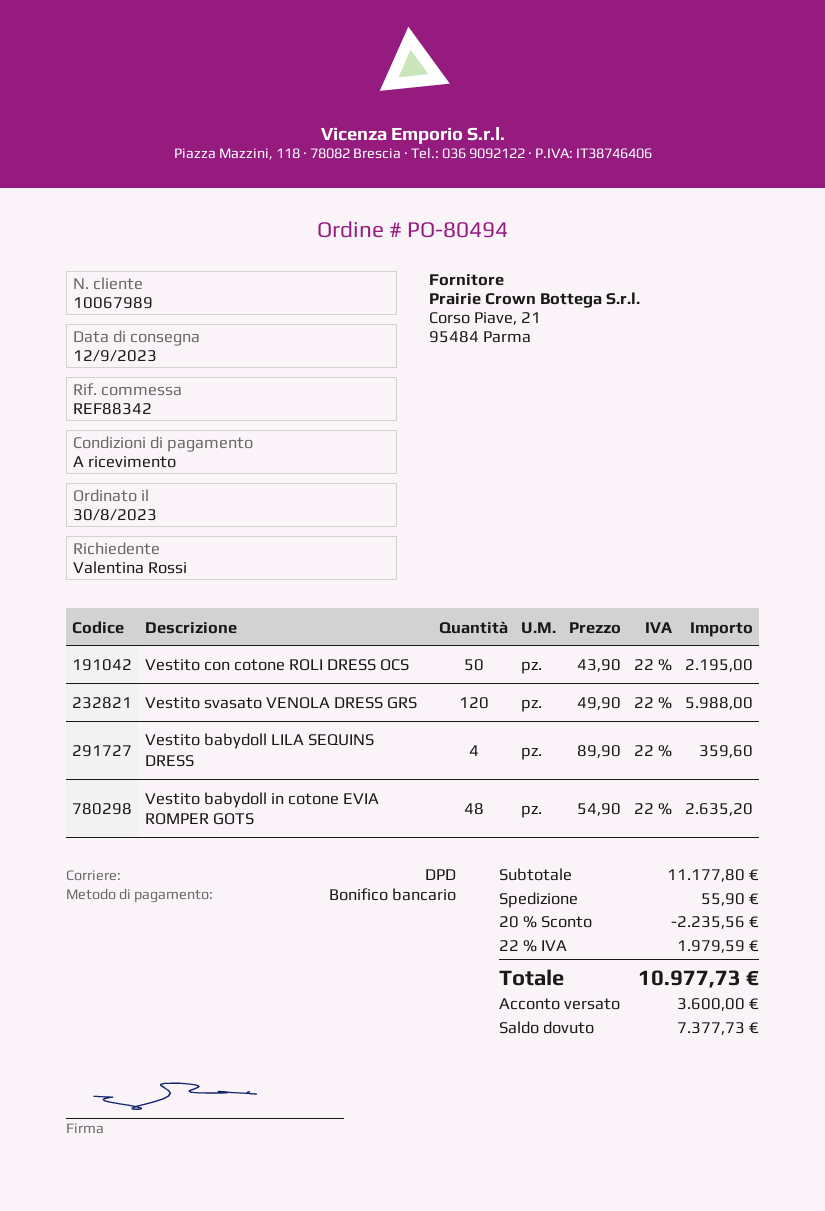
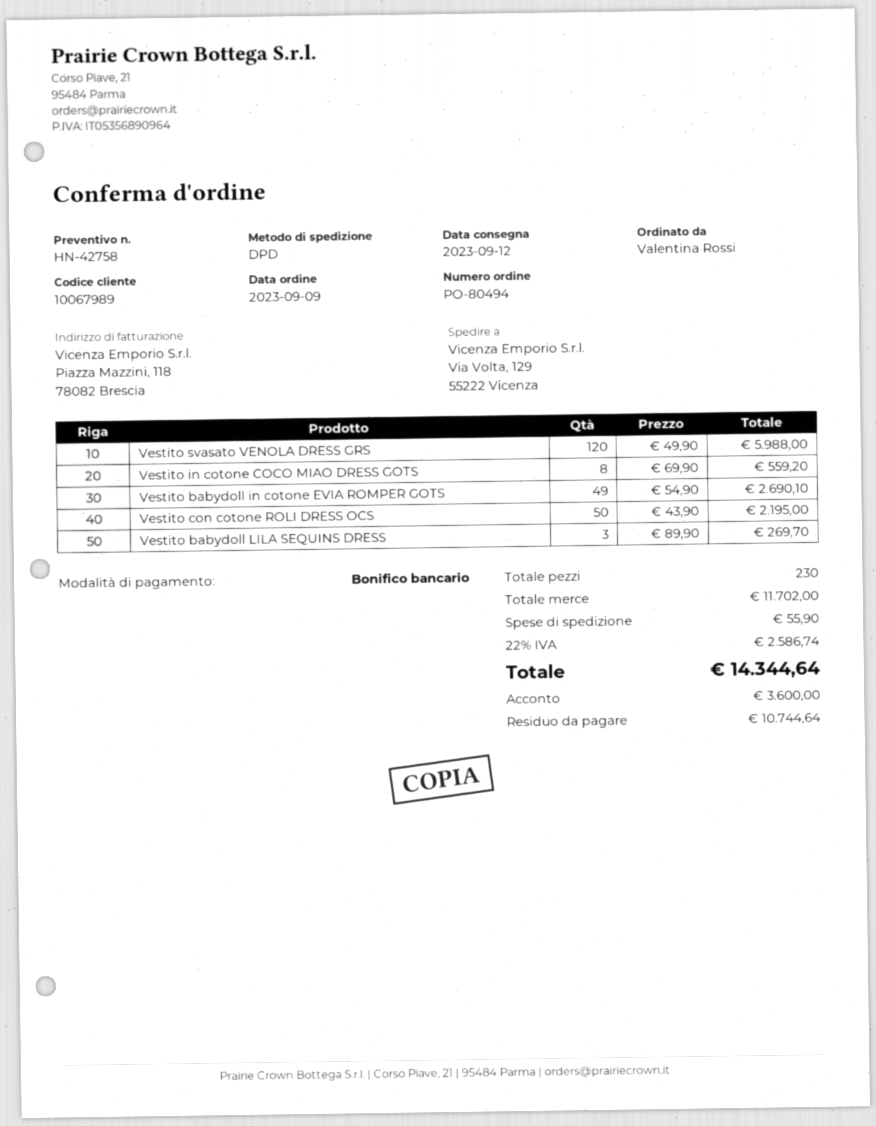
order date: 2023-08-30 -> 2023-09-09
Vestito babydoll LILA SEQUINS DRESS: 4 x 89.90 = 359.60 -> 3 x 89.90 = 269.70
Vestito babydoll in cotone EVIA ROMPER GOTS: 48 x 54.90 = 2635.20 -> 49 x 54.90 = 2690.10
Vestito in cotone COCO MIAO DRESS GOTS: none -> 8 x 69.90 = 559.20
subtotal: 11177.80 -> 11702.00
discount: 20% = 2235.56 -> none
tax: 22% = 1979.59 -> 22% = 2586.74
total: 10977.73 -> 14344.64
balance: 7377.73 -> 10744.64

